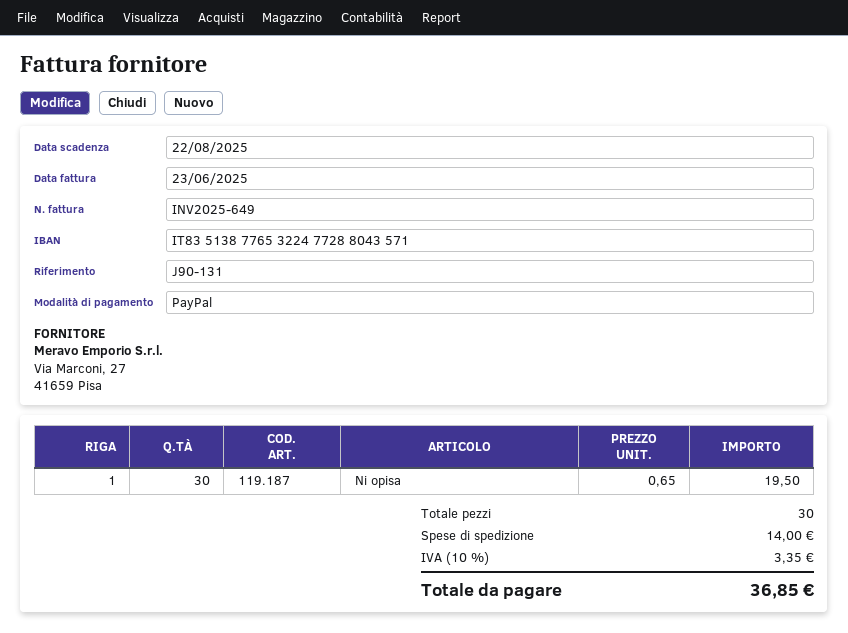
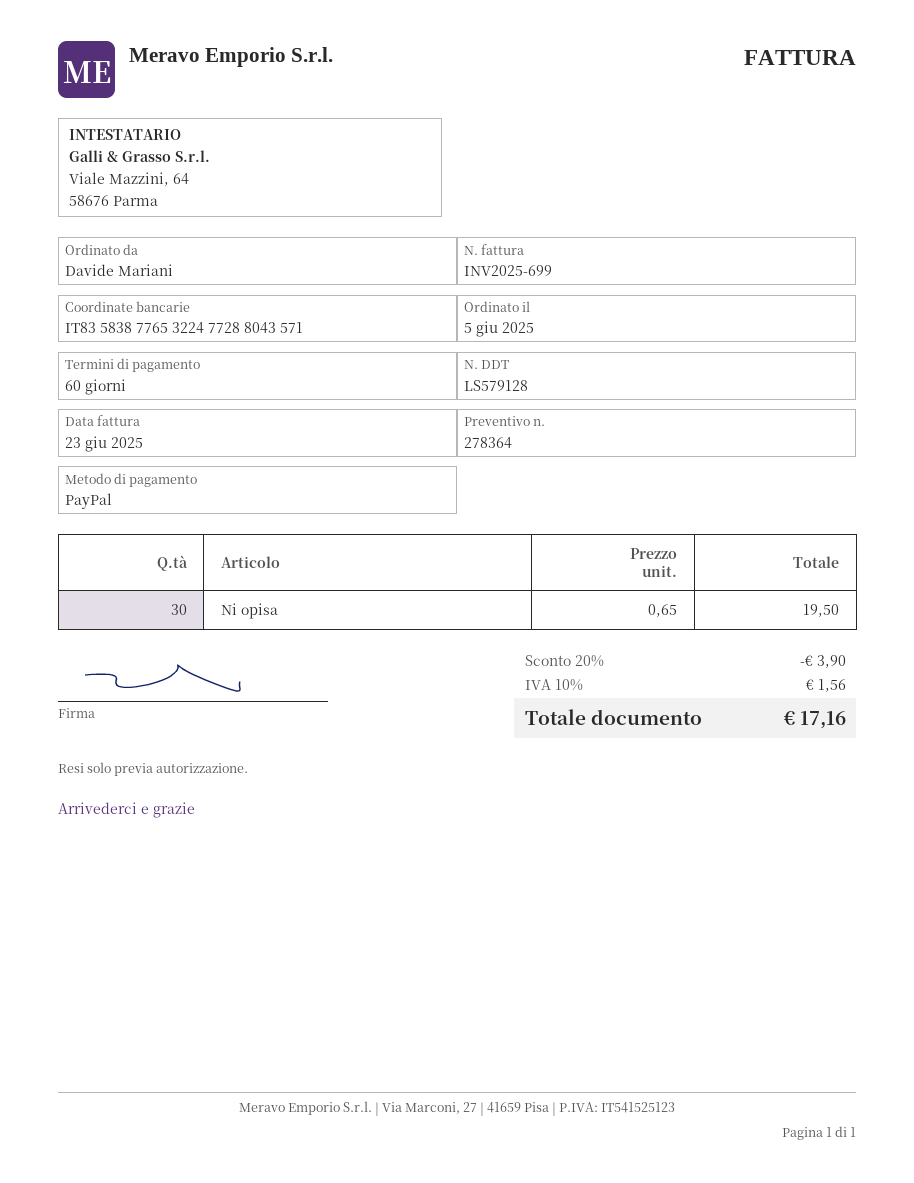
invoice number: INV2025-649 -> INV2025-699
bank account: IT8351387765322477288043571 -> IT8358387765322477288043571
discount: none -> 20% = 3.90
shipping: 14.00 -> none
tax: 10% = 3.35 -> 10% = 1.56
total: 36.85 -> 17.16

